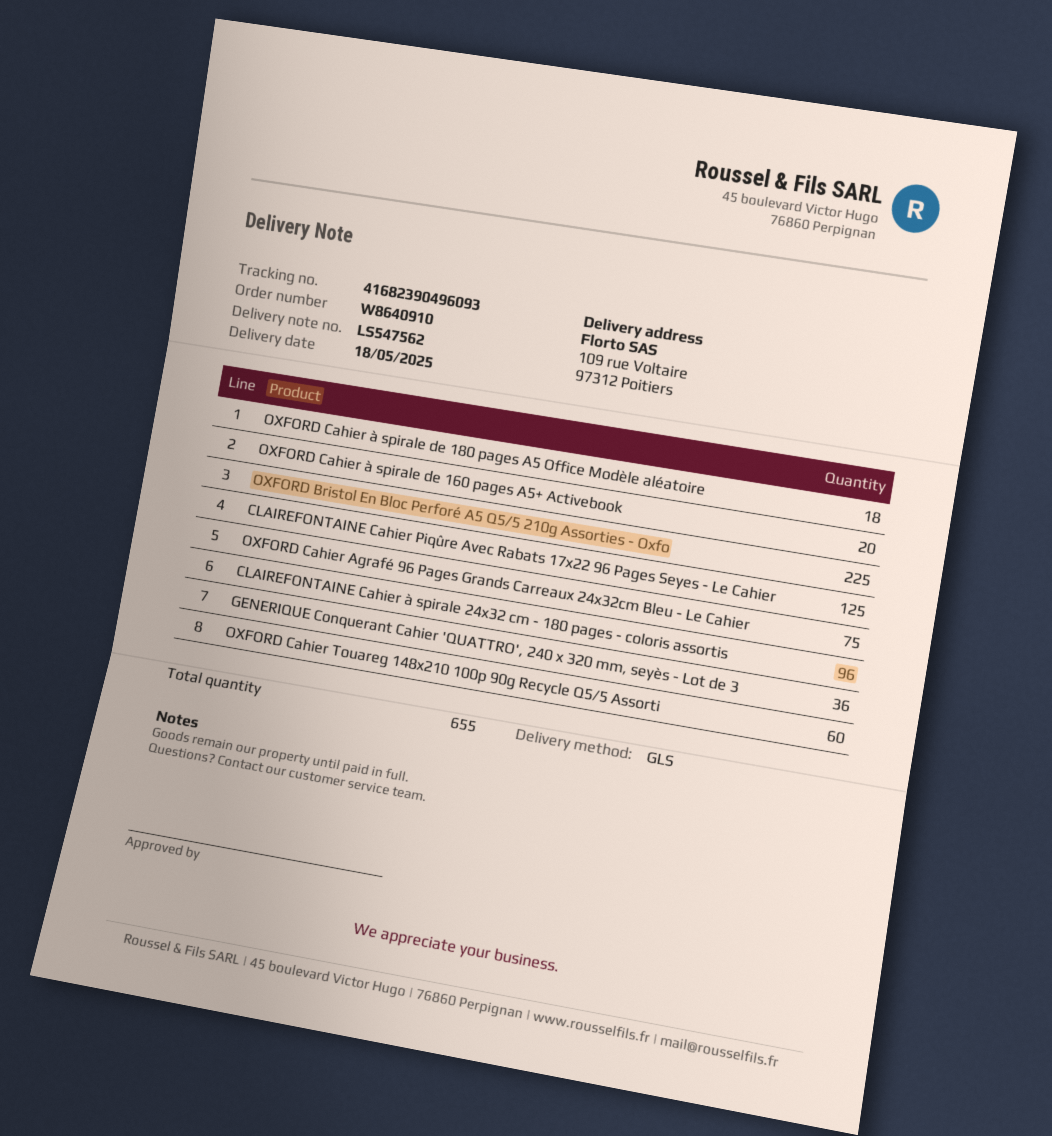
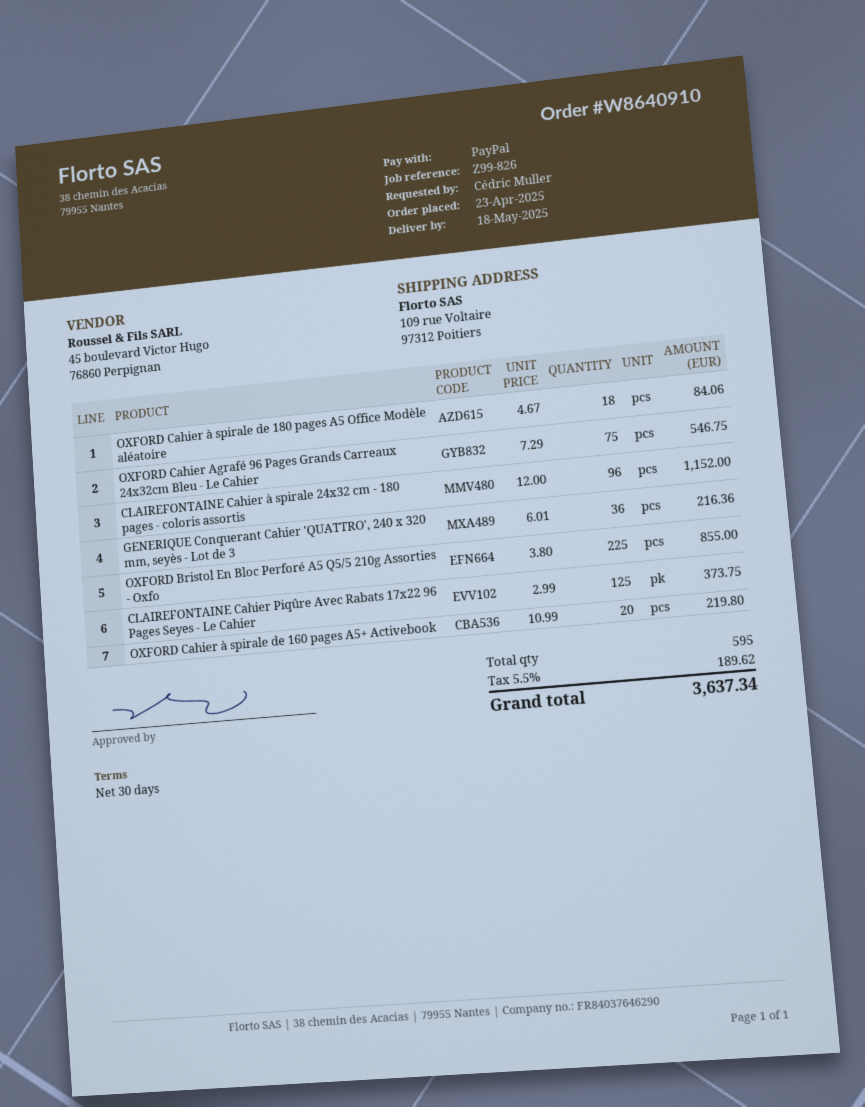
OXFORD Cahier Touareg 148x210 100p 90g Recycle Q5/5 Assorti: 60 -> none
total quantity: 655 -> 595

